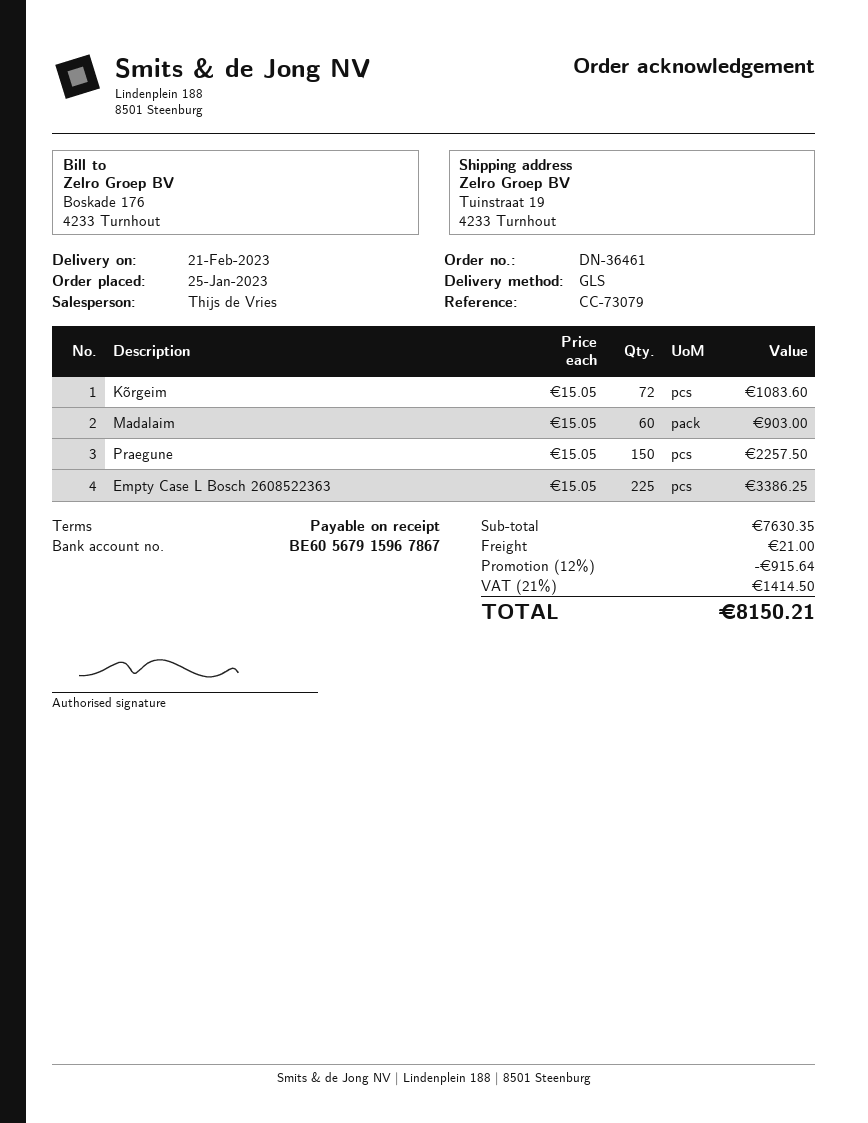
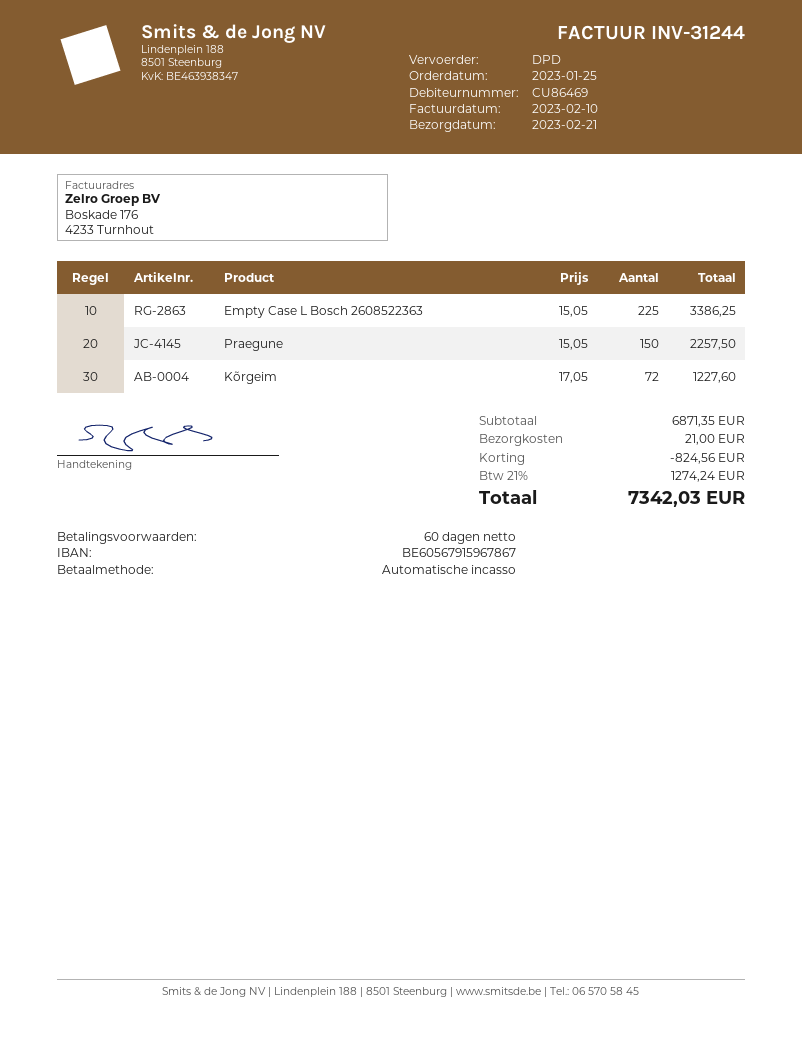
payment terms: on receipt -> 60 days
shipping method: GLS -> DPD
Kõrgeim: 72 x 15.05 = 1083.60 -> 72 x 17.05 = 1227.60
Madalaim: 60 x 15.05 = 903.00 -> none
subtotal: 7630.35 -> 6871.35
discount: 915.64 -> 824.56
tax: 21% = 1414.50 -> 21% = 1274.24
total: 8150.21 -> 7342.03

